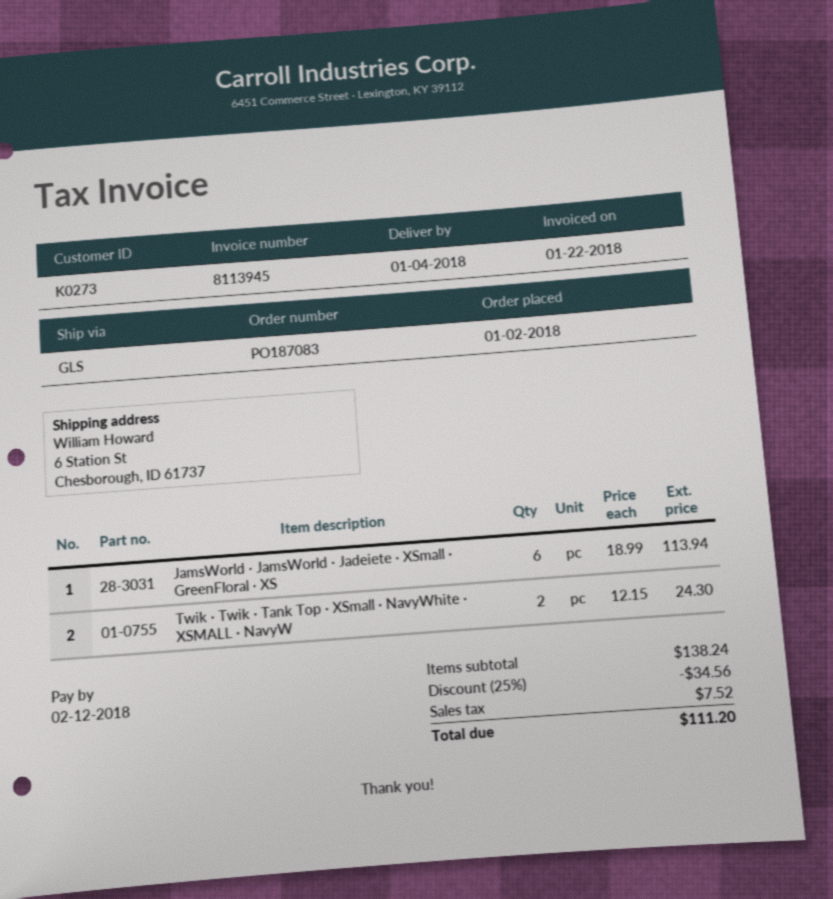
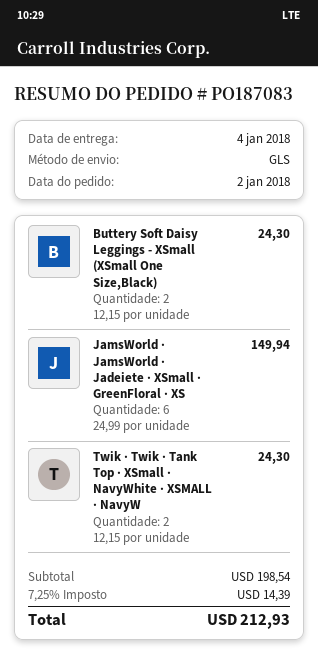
JamsWorld · JamsWorld · Jadeiete · XSmall · GreenFloral · XS: 6 x 18.99 = 113.94 -> 6 x 24.99 = 149.94
Buttery Soft Daisy Leggings - XSmall (XSmall One Size,Black): none -> 2 x 12.15 = 24.30
subtotal: 138.24 -> 198.54
discount: 25% = 34.56 -> none
tax: 7.52 -> 14.39
total: 111.20 -> 212.93

